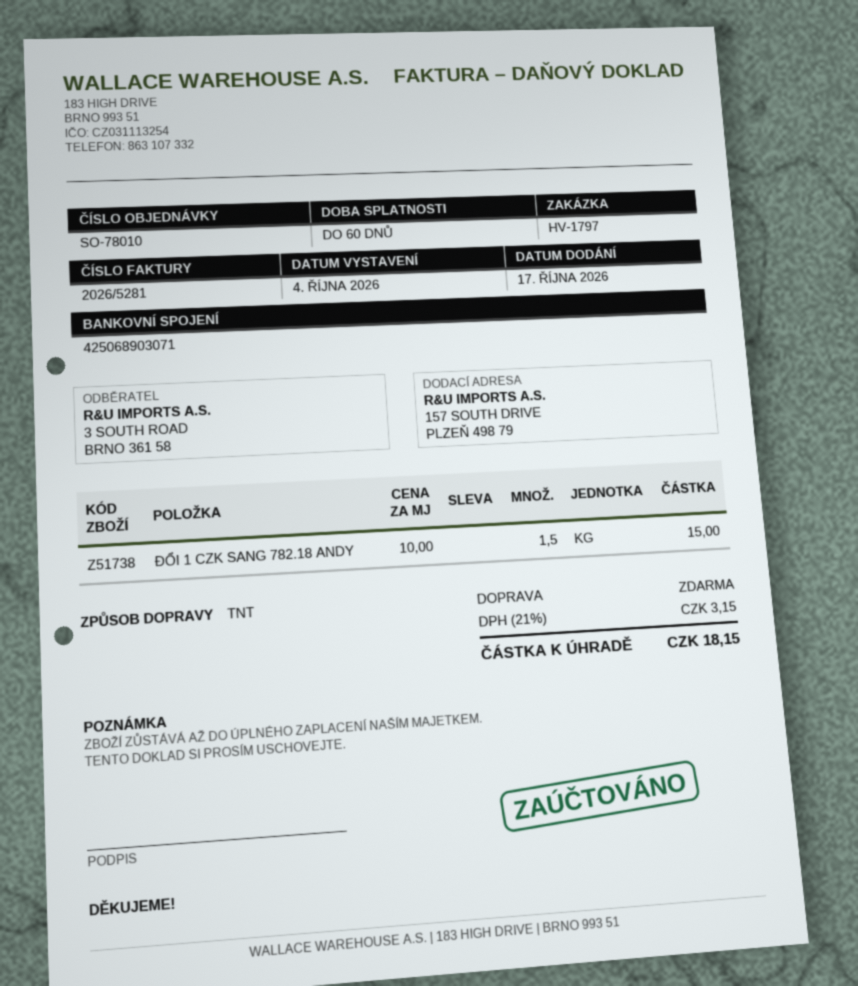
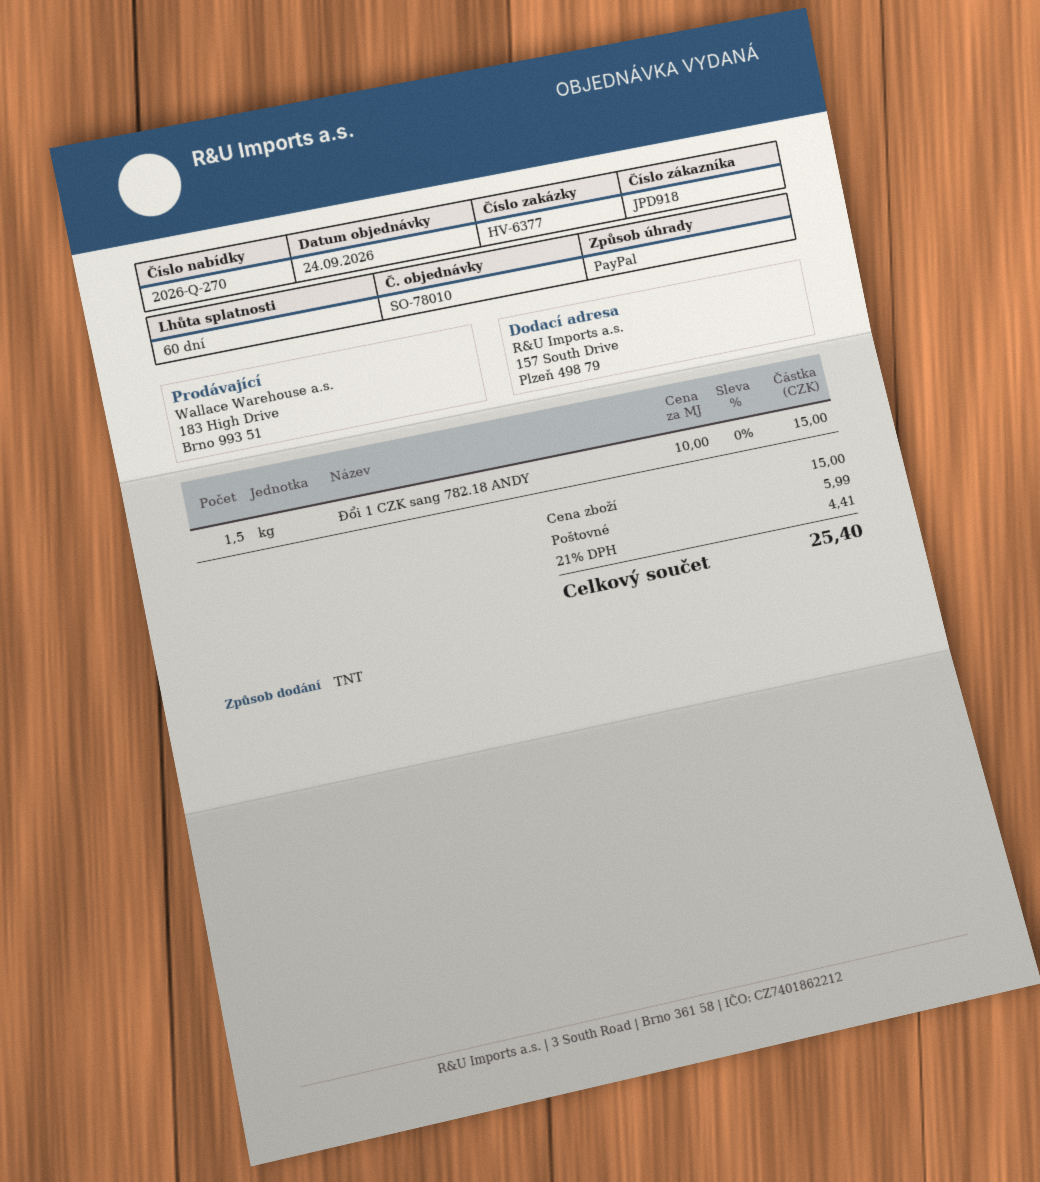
reference: HV-1797 -> HV-6377
shipping: 0.00 -> 5.99
tax: 21% = 3.15 -> 21% = 4.41
total: 18.15 -> 25.40

